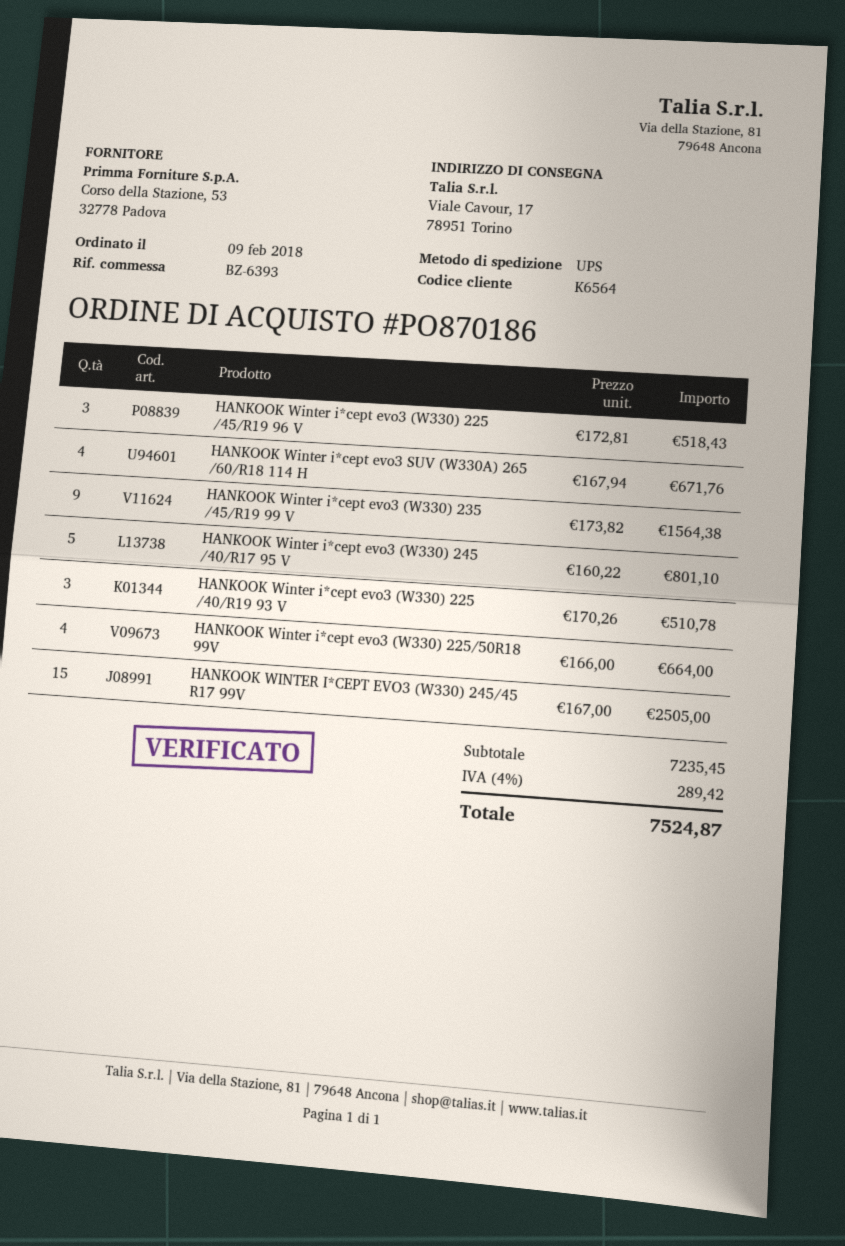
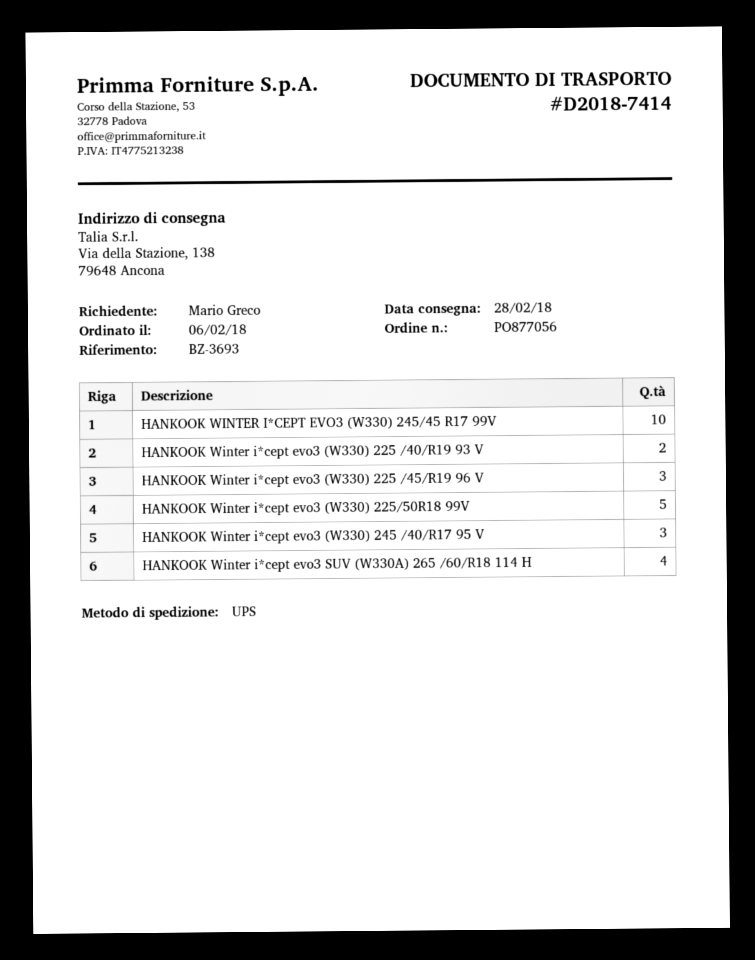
order number: PO870186 -> PO877056
order date: 2018-02-09 -> 2018-02-06
reference: BZ-6393 -> BZ-3693
ship to: Viale Cavour, 17, 78951 Torino -> Via della Stazione, 138, 79648 Ancona
HANKOOK Winter i*cept evo3 (W330) 235 /45/R19 99 V: 9 -> none
HANKOOK Winter i*cept evo3 (W330) 245 /40/R17 95 V: 5 -> 3
HANKOOK Winter i*cept evo3 (W330) 225 /40/R19 93 V: 3 -> 2
HANKOOK Winter i*cept evo3 (W330) 225/50R18 99V: 4 -> 5
HANKOOK WINTER I*CEPT EVO3 (W330) 245/45 R17 99V: 15 -> 10

